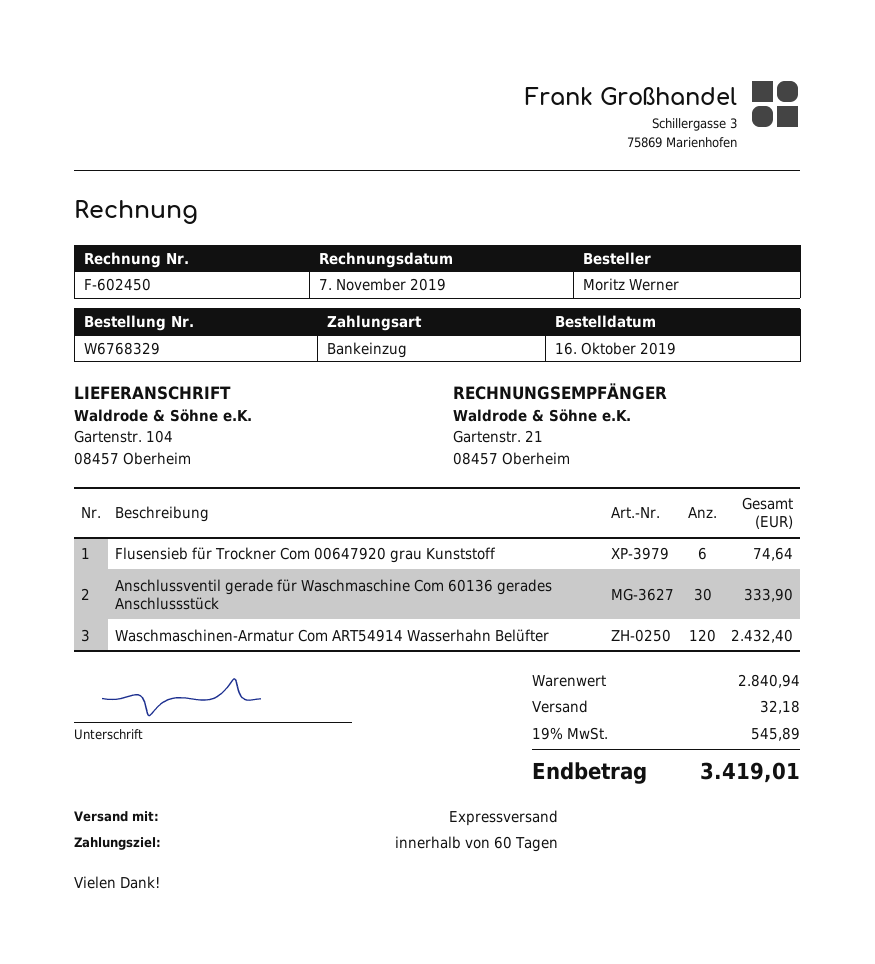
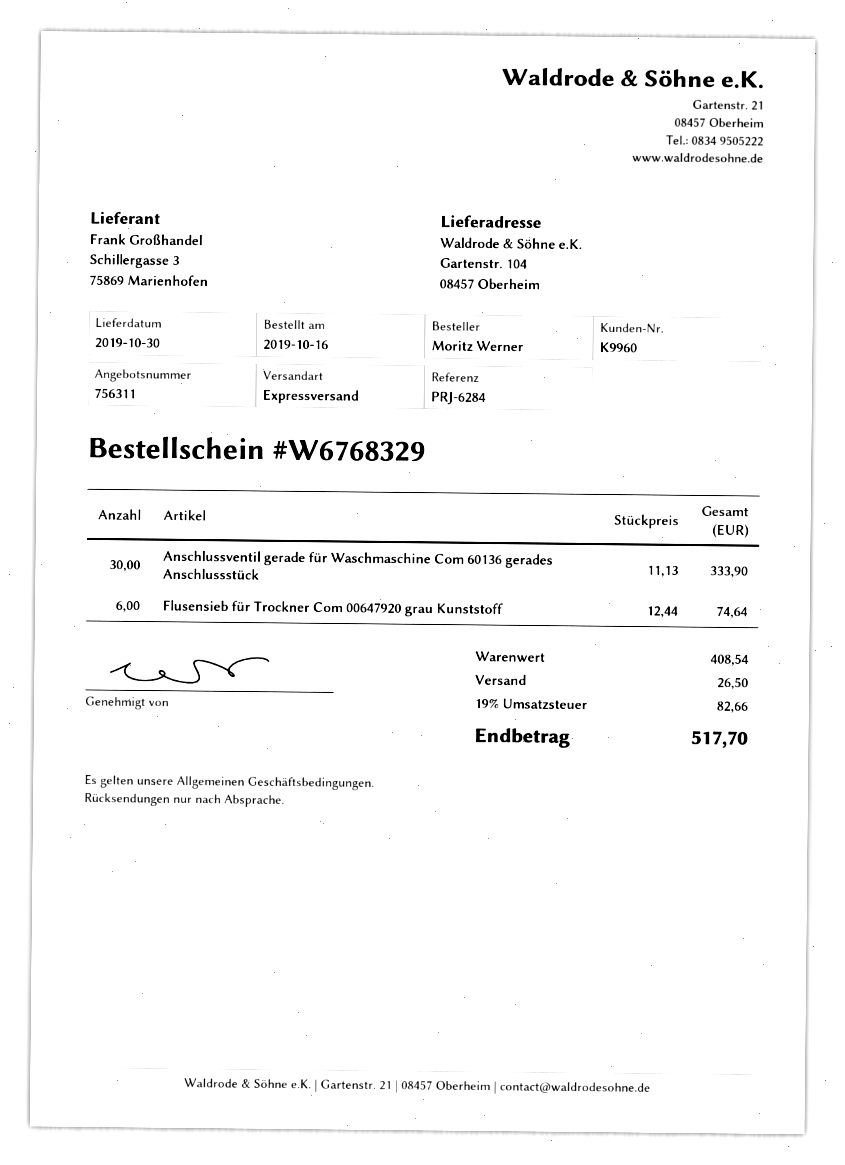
Waschmaschinen-Armatur Com ART54914 Wasserhahn Belüfter: 120 for 2432.40 -> none
subtotal: 2840.94 -> 408.54
shipping: 32.18 -> 26.50
tax: 19% = 545.89 -> 19% = 82.66
total: 3419.01 -> 517.70

